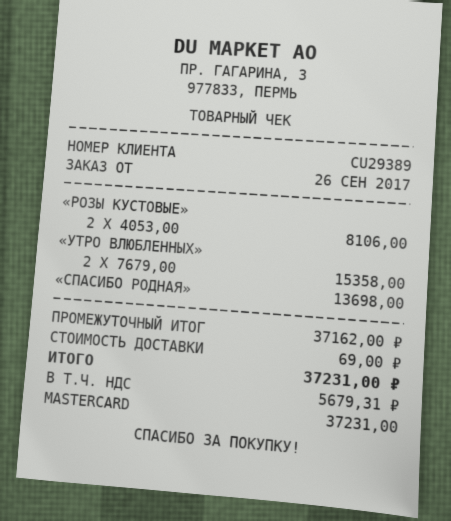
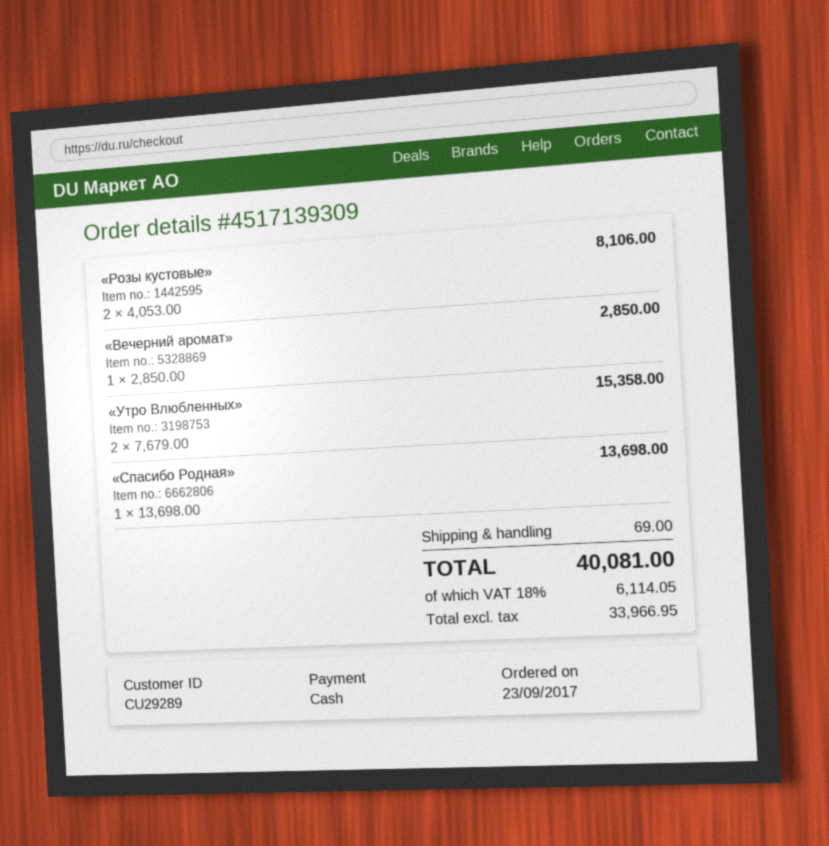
order date: 2017-09-26 -> 2017-09-23
customer number: CU29389 -> CU29289
payment method: Mastercard -> cash
«Вечерний аромат»: none -> 1 x 2850.00 = 2850.00
tax: 5679.31 -> 6114.05
total: 37231.00 -> 40081.00

